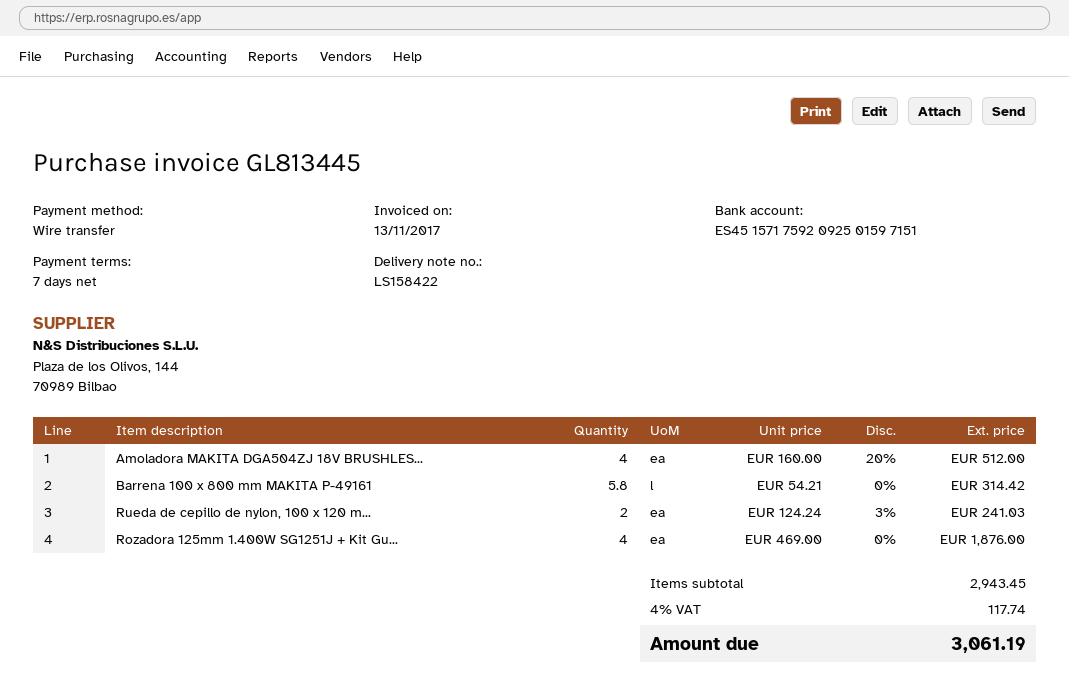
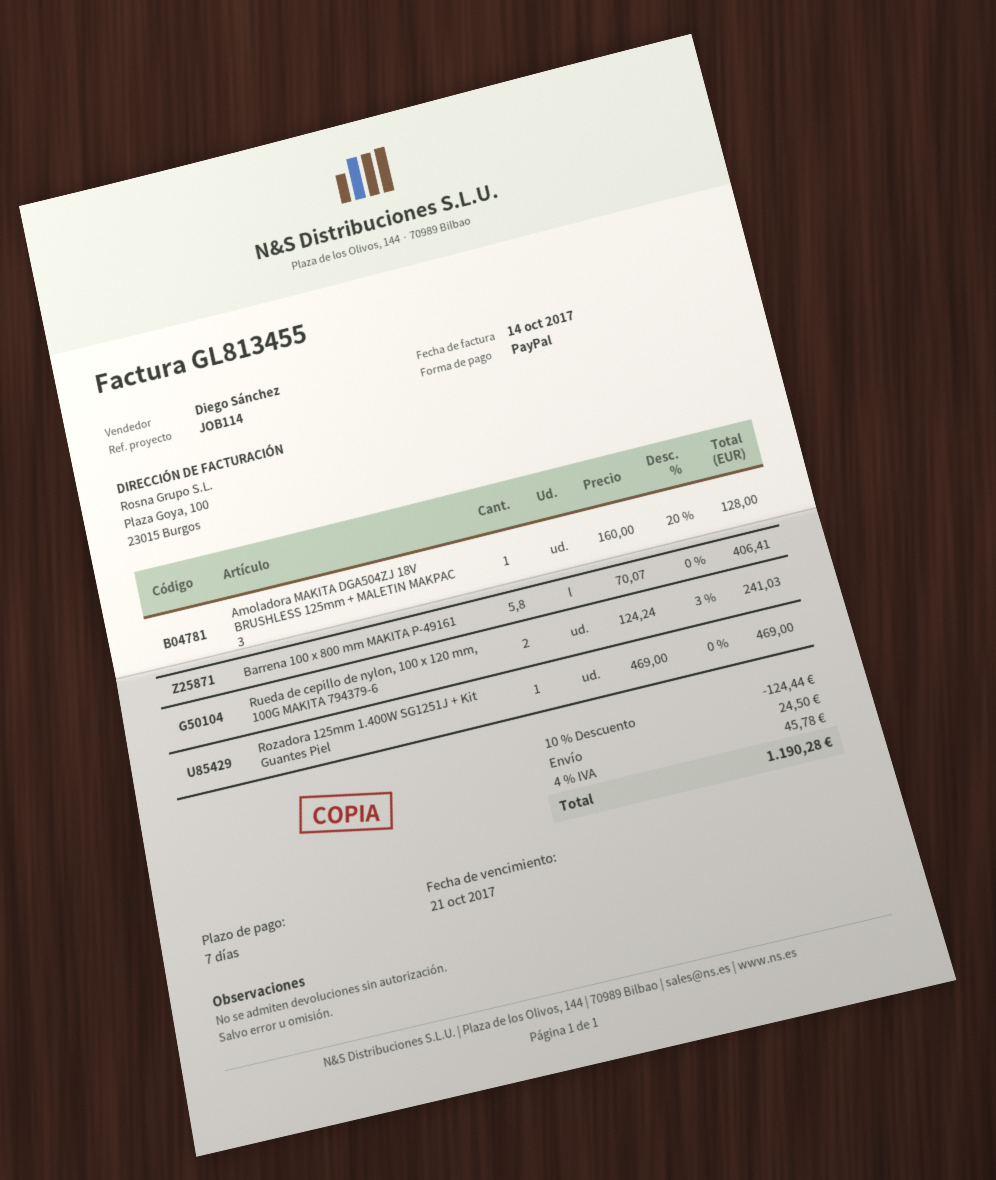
invoice number: GL813445 -> GL813455
invoice date: 2017-11-13 -> 2017-10-14
payment method: bank transfer -> PayPal
Amoladora MAKITA DGA504ZJ 18V BRUSHLES...: 4 x 160.00 - 20% = 512.00 -> 1 x 160.00 - 20% = 128.00
Barrena 100 x 800 mm MAKITA P-49161: 5.8 x 54.21 = 314.42 -> 5.8 x 70.07 = 406.41
Rozadora 125mm 1.400W SG1251J + Kit Gu...: 4 x 469.00 = 1876.00 -> 1 x 469.00 = 469.00
discount: none -> 10% = 124.44
shipping: none -> 24.50
tax: 4% = 117.74 -> 4% = 45.78
total: 3061.19 -> 1190.28

